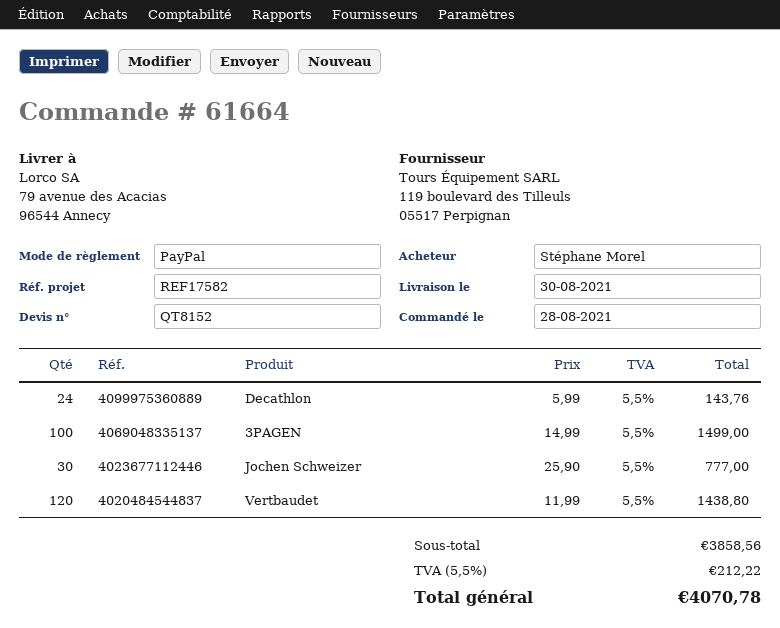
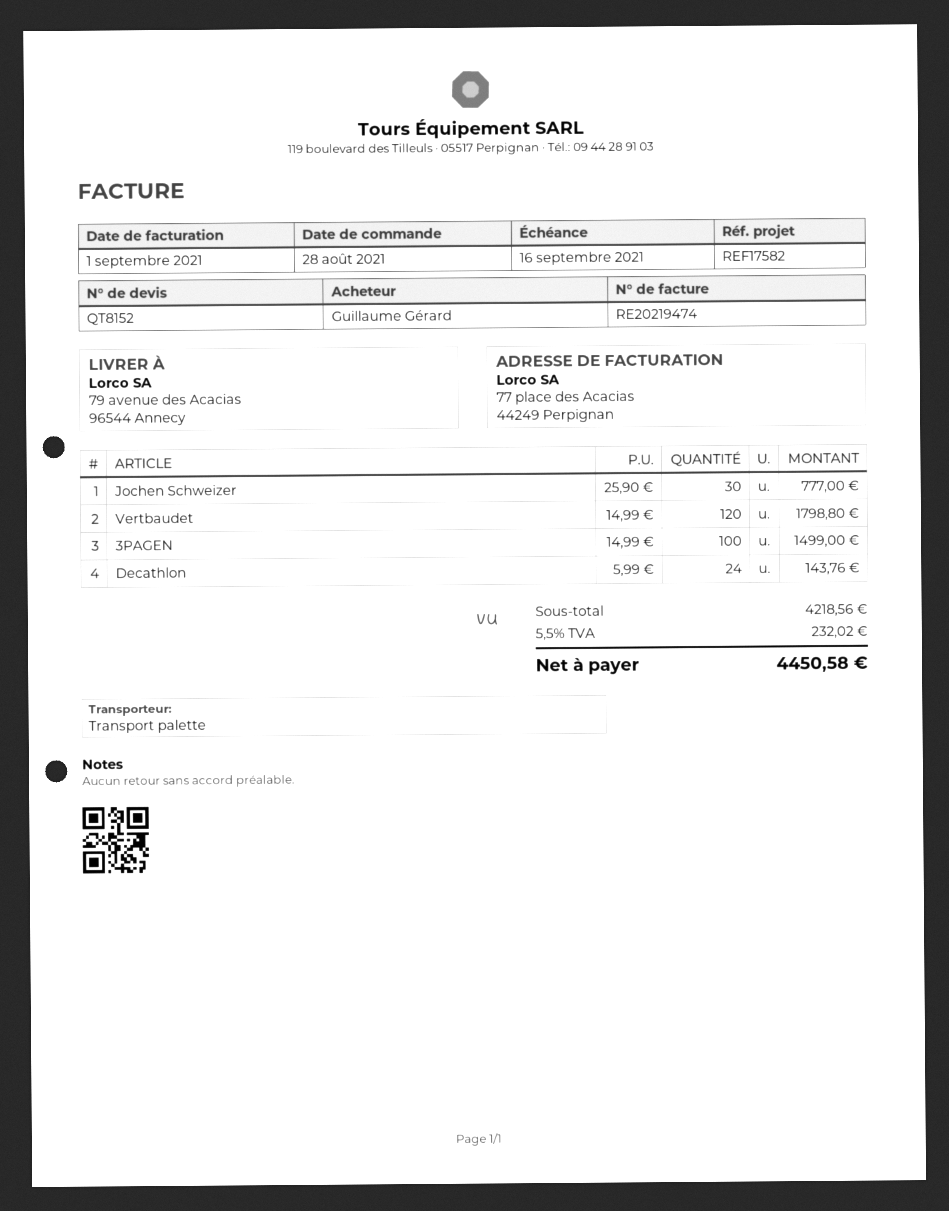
ordered by: Stéphane Morel -> Guillaume Gérard
Vertbaudet: 120 x 11.99 = 1438.80 -> 120 x 14.99 = 1798.80
subtotal: 3858.56 -> 4218.56
tax: 5.5% = 212.22 -> 5.5% = 232.02
total: 4070.78 -> 4450.58

